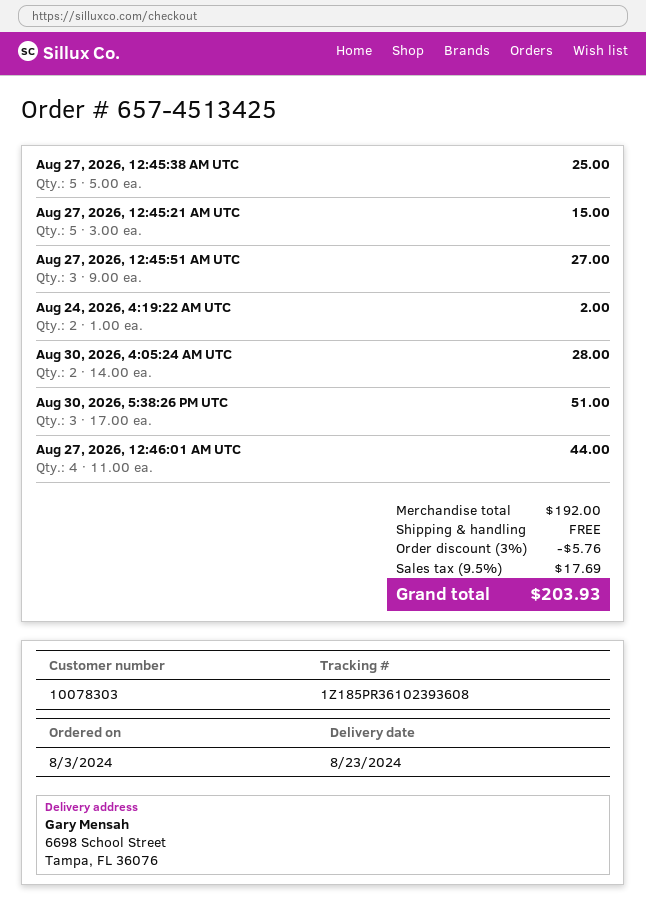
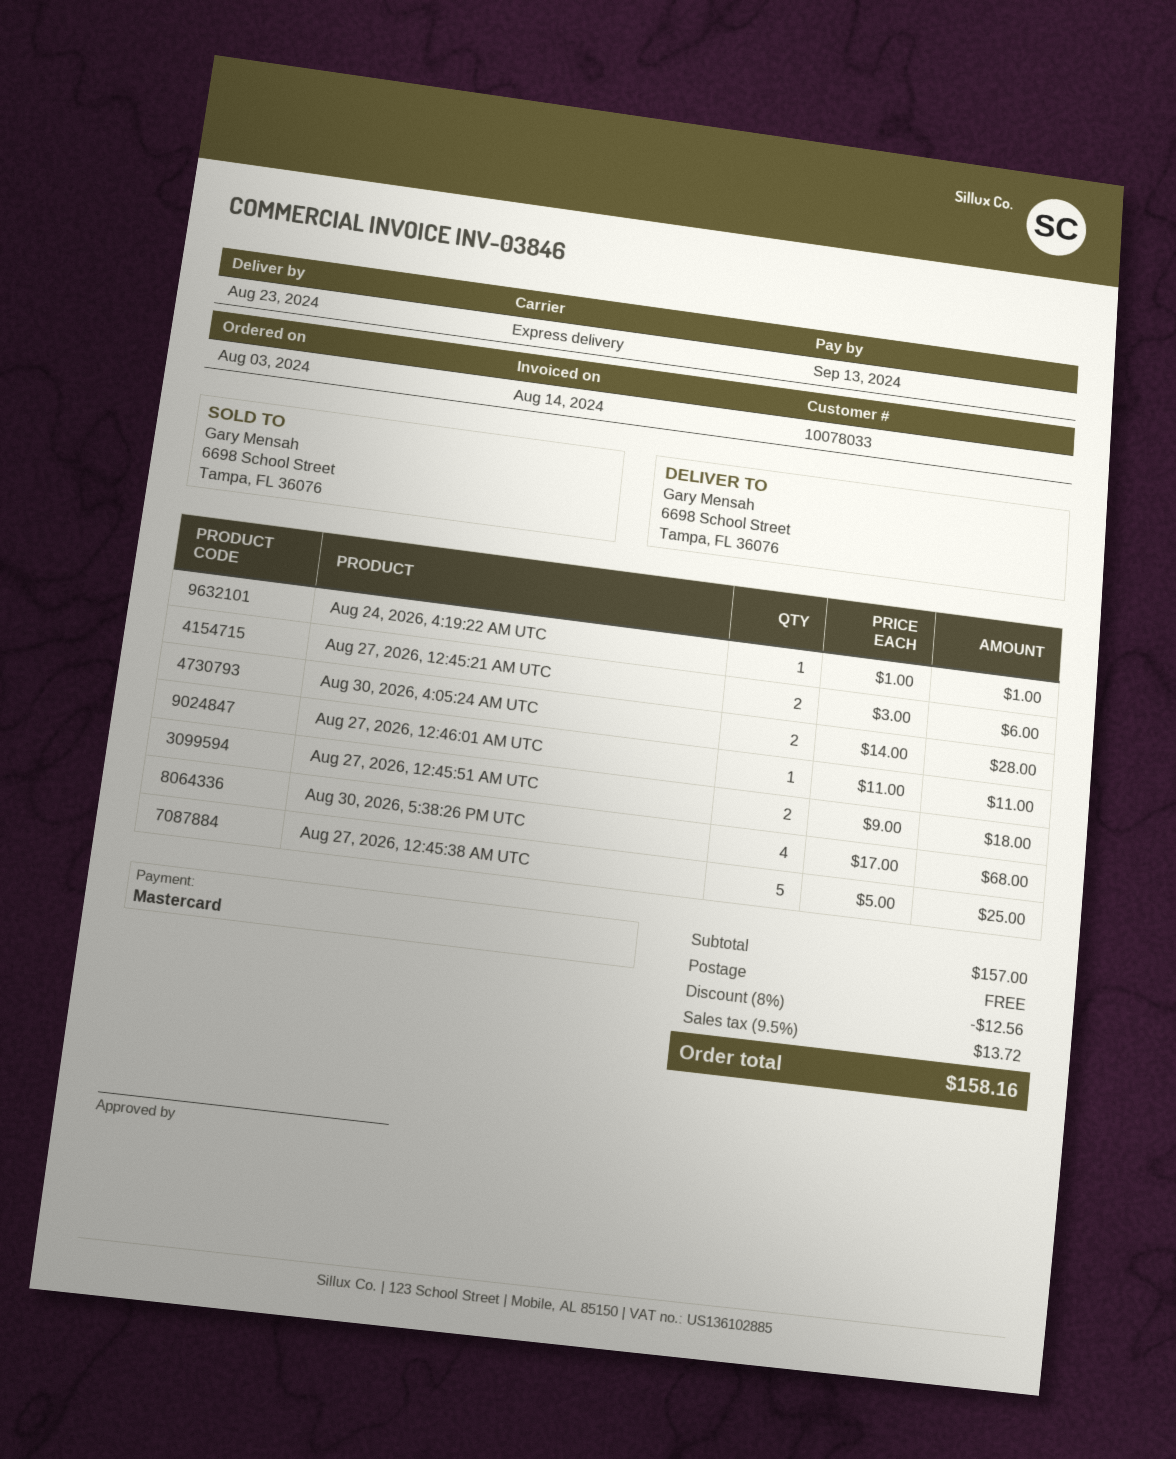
customer number: 10078303 -> 10078033
Aug 27, 2026, 12:45:21 AM UTC: 5 x 3.00 = 15.00 -> 2 x 3.00 = 6.00
Aug 27, 2026, 12:45:51 AM UTC: 3 x 9.00 = 27.00 -> 2 x 9.00 = 18.00
Aug 24, 2026, 4:19:22 AM UTC: 2 x 1.00 = 2.00 -> 1 x 1.00 = 1.00
Aug 30, 2026, 5:38:26 PM UTC: 3 x 17.00 = 51.00 -> 4 x 17.00 = 68.00
Aug 27, 2026, 12:46:01 AM UTC: 4 x 11.00 = 44.00 -> 1 x 11.00 = 11.00
subtotal: 192.00 -> 157.00
discount: 3% = 5.76 -> 8% = 12.56
tax: 9.5% = 17.69 -> 9.5% = 13.72
total: 203.93 -> 158.16

